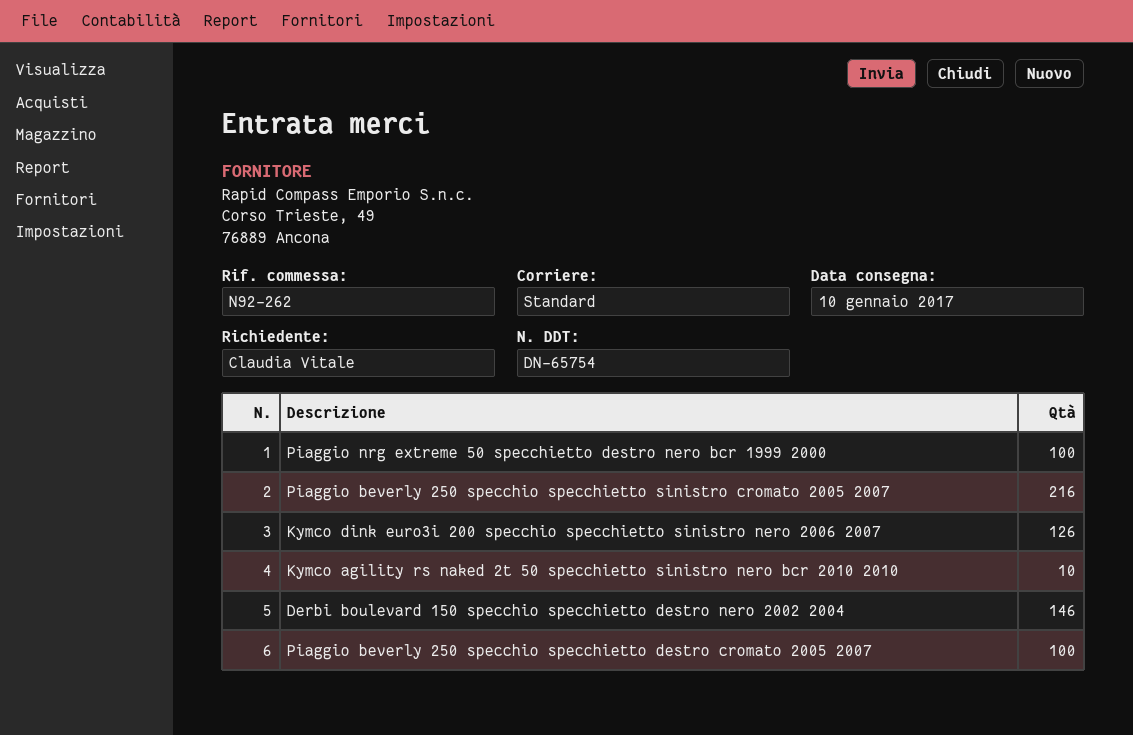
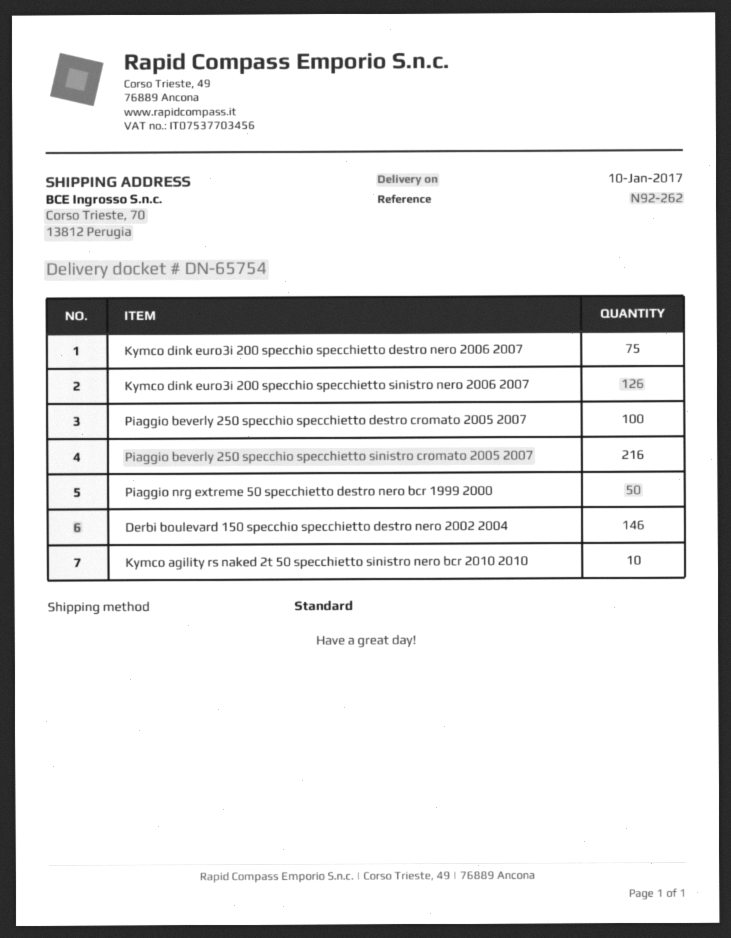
Piaggio nrg extreme 50 specchietto destro nero bcr 1999 2000: 100 -> 50
Kymco dink euro3i 200 specchio specchietto destro nero 2006 2007: none -> 75

